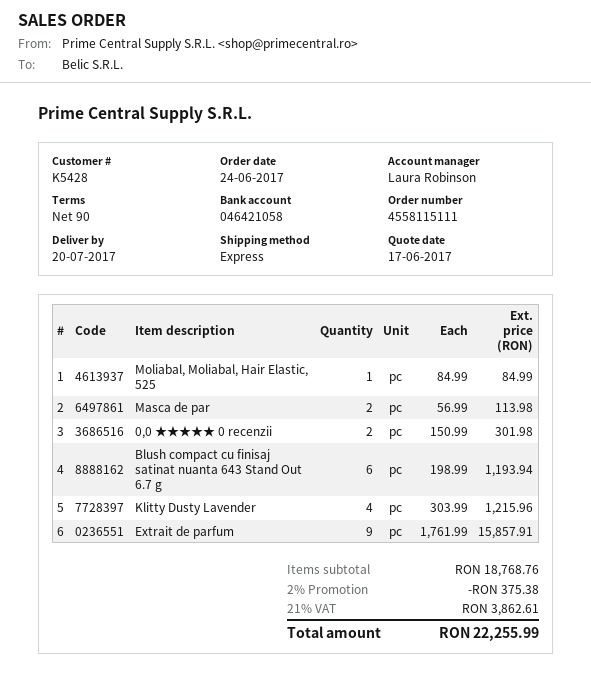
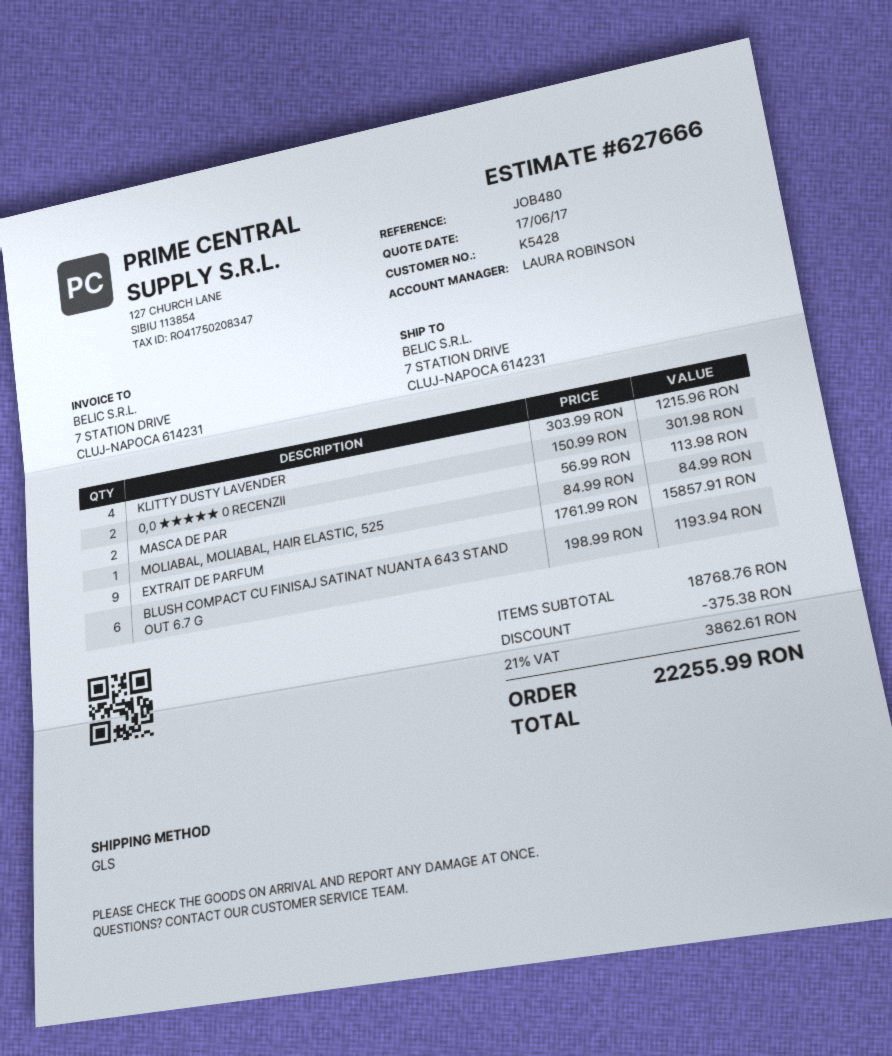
shipping method: express -> GLS

